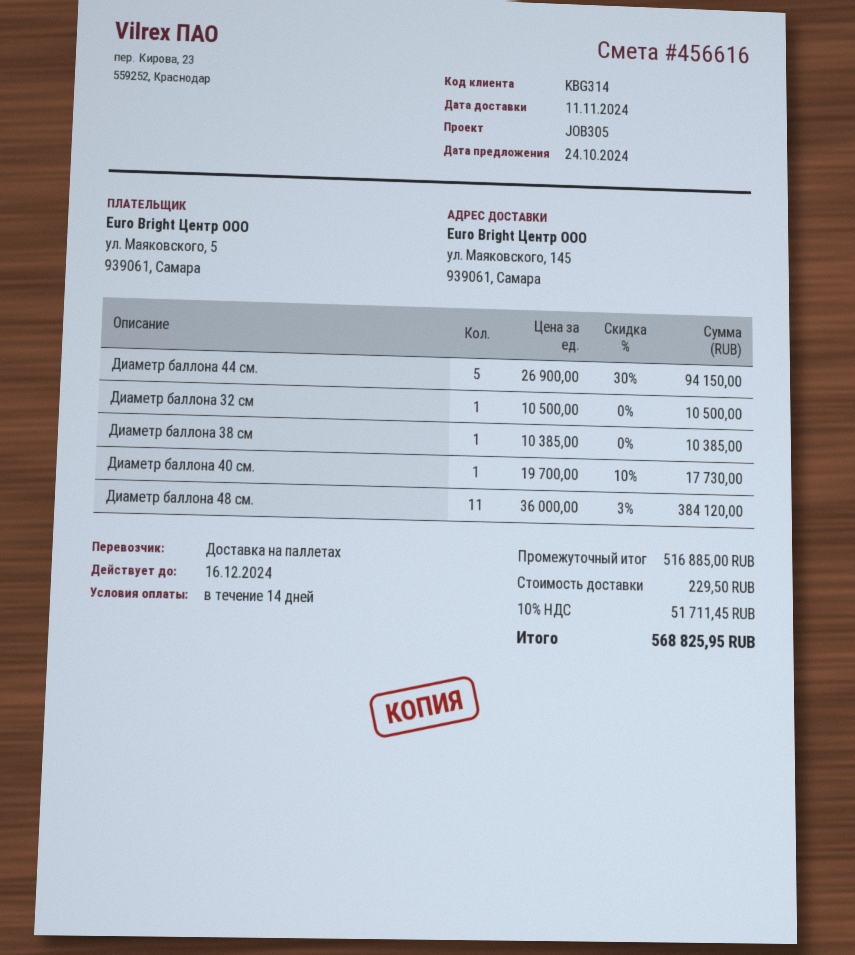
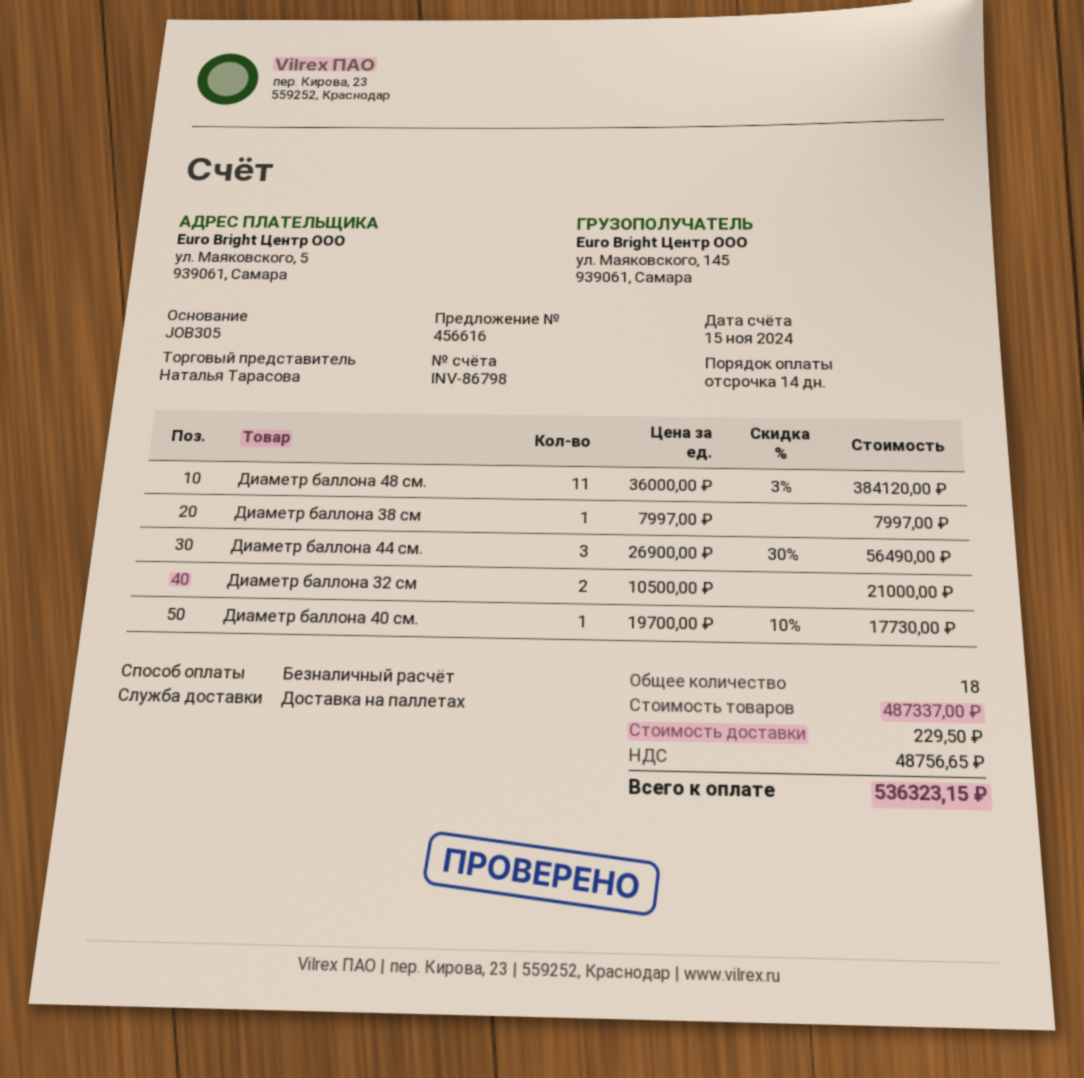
Диаметр баллона 44 см.: 5 x 26900.00 - 30% = 94150.00 -> 3 x 26900.00 - 30% = 56490.00
Диаметр баллона 32 см: 1 x 10500.00 = 10500.00 -> 2 x 10500.00 = 21000.00
Диаметр баллона 38 см: 1 x 10385.00 = 10385.00 -> 1 x 7997.00 = 7997.00
subtotal: 516885.00 -> 487337.00
tax: 51711.45 -> 48756.65
total: 568825.95 -> 536323.15

